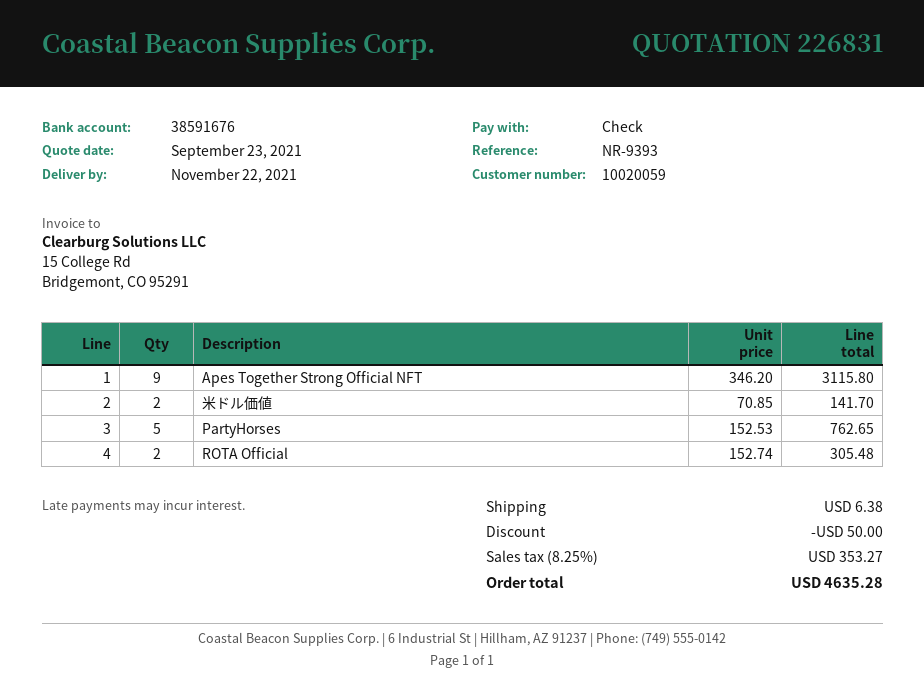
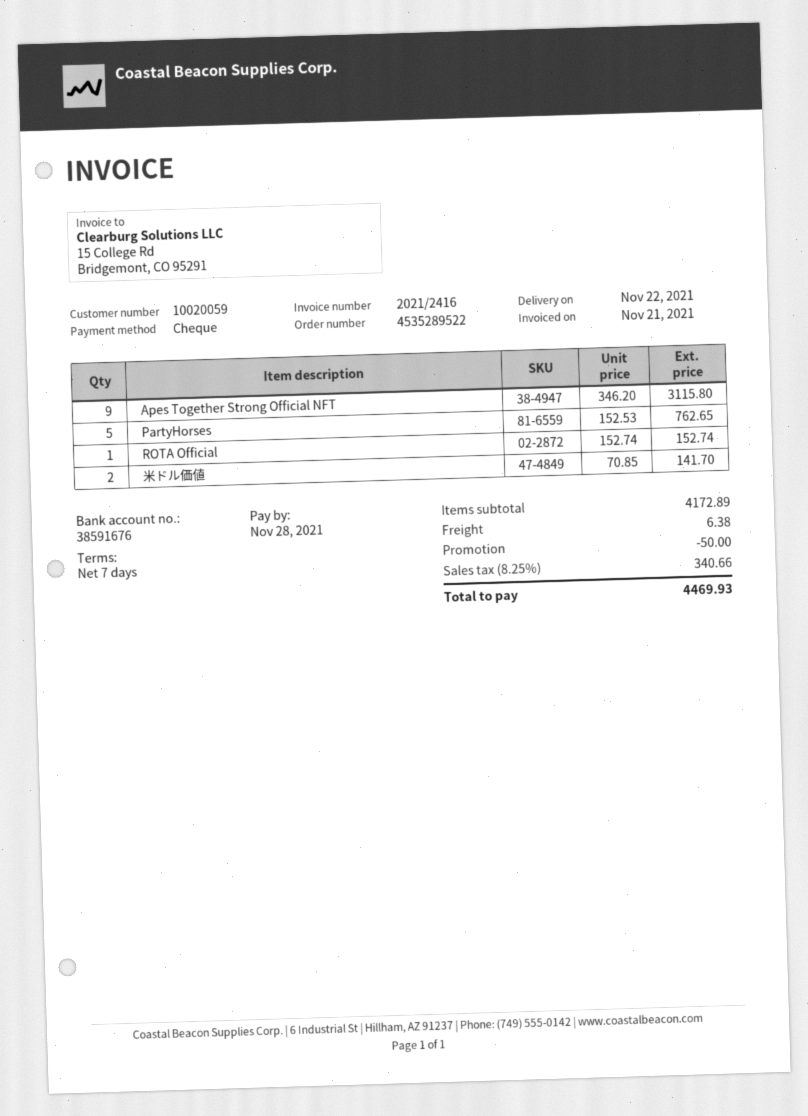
ROTA Official: 2 x 152.74 = 305.48 -> 1 x 152.74 = 152.74
tax: 8.25% = 353.27 -> 8.25% = 340.66
total: 4635.28 -> 4469.93

